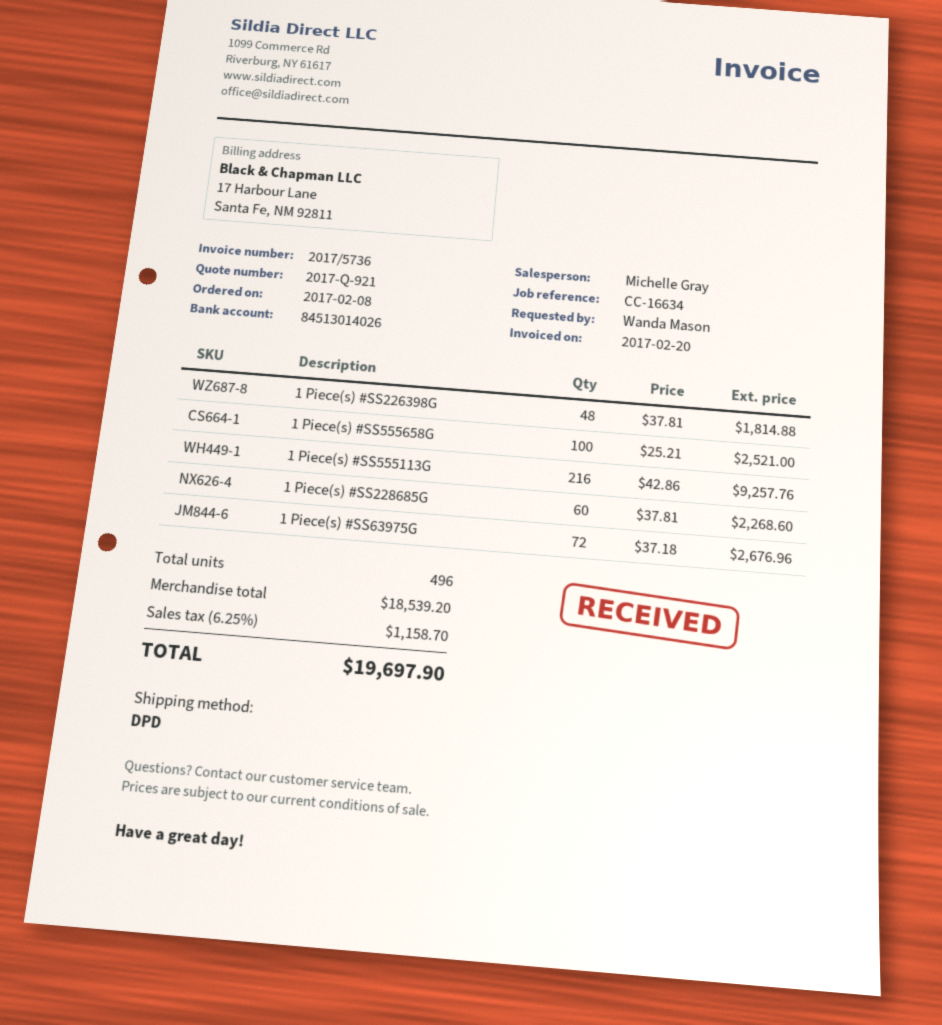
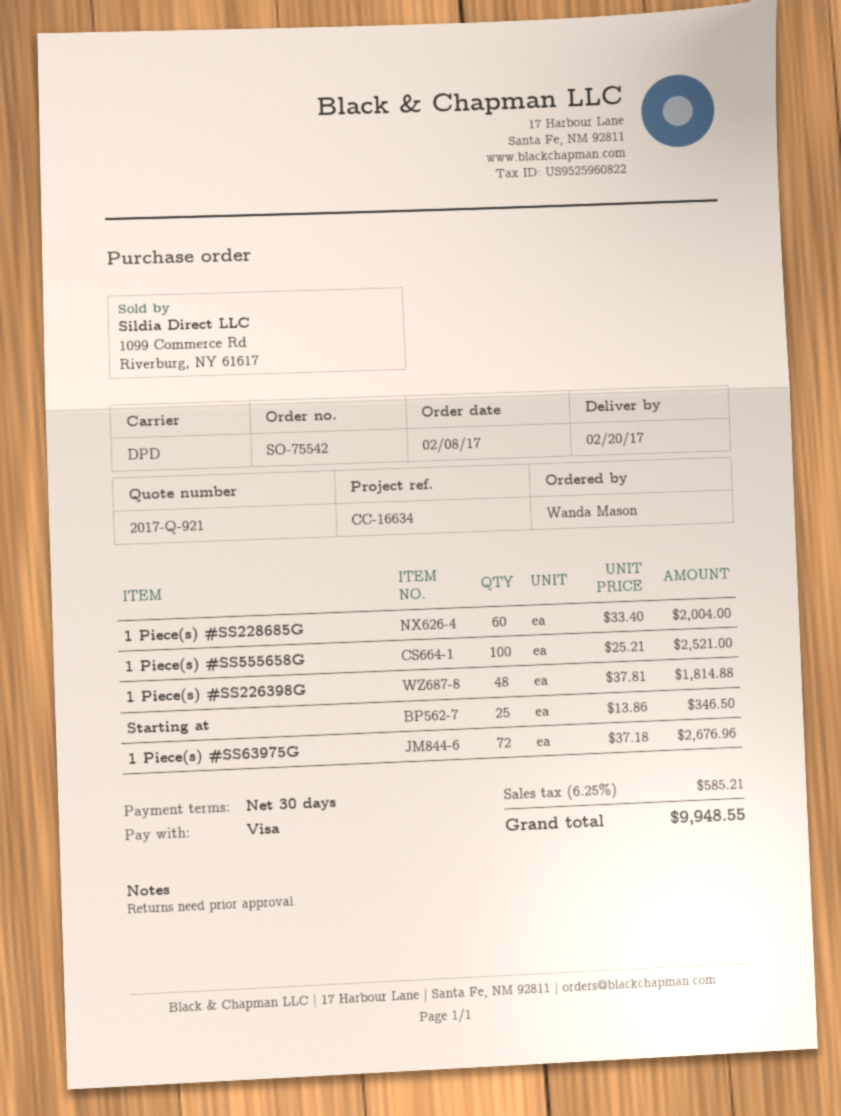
1 Piece(s) #SS555113G: 216 x 42.86 = 9257.76 -> none
1 Piece(s) #SS228685G: 60 x 37.81 = 2268.60 -> 60 x 33.40 = 2004.00
Starting at: none -> 25 x 13.86 = 346.50
tax: 6.25% = 1158.70 -> 6.25% = 585.21
total: 19697.90 -> 9948.55

